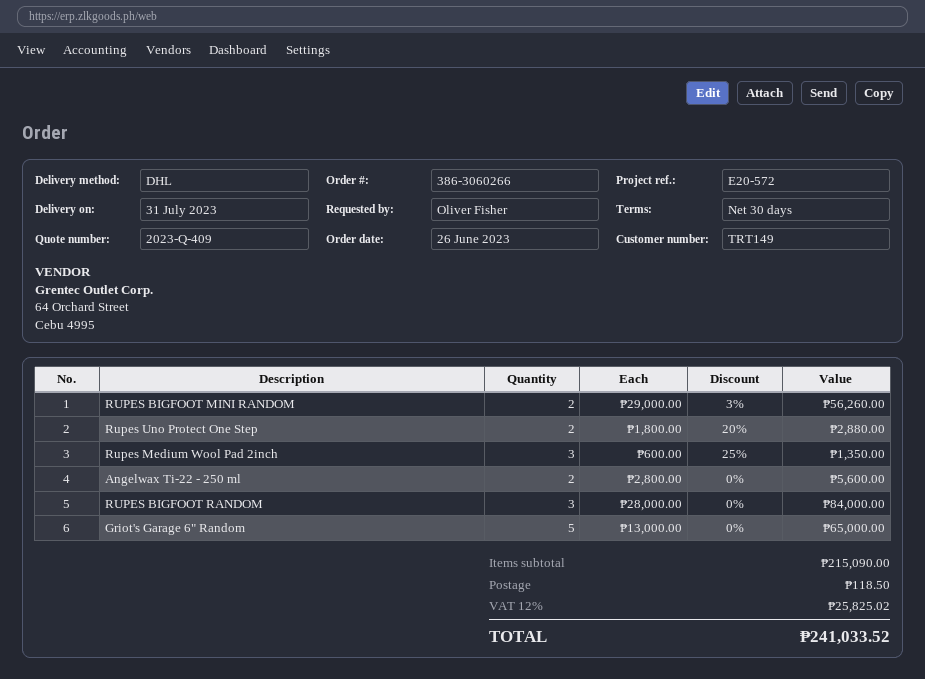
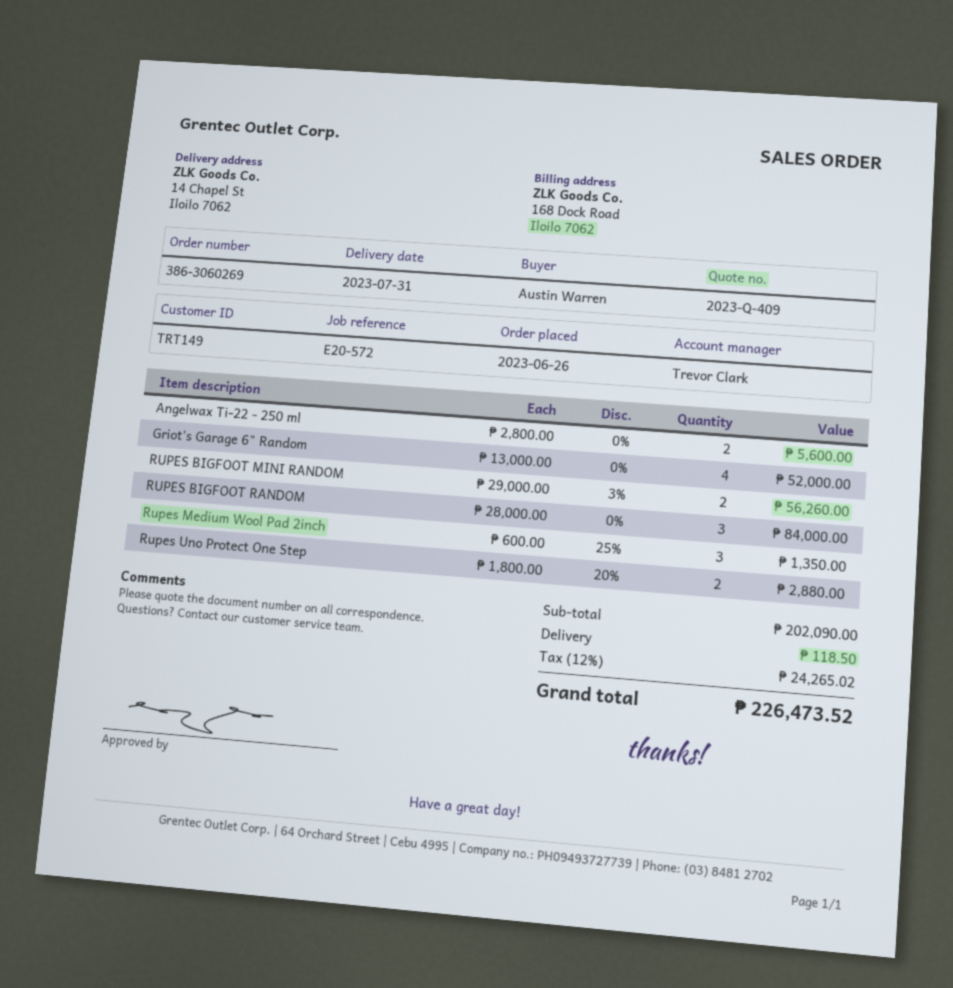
order number: 386-3060266 -> 386-3060269
ordered by: Oliver Fisher -> Austin Warren
Griot's Garage 6" Random: 5 x 13000.00 = 65000.00 -> 4 x 13000.00 = 52000.00
subtotal: 215090.00 -> 202090.00
tax: 12% = 25825.02 -> 12% = 24265.02
total: 241033.52 -> 226473.52

